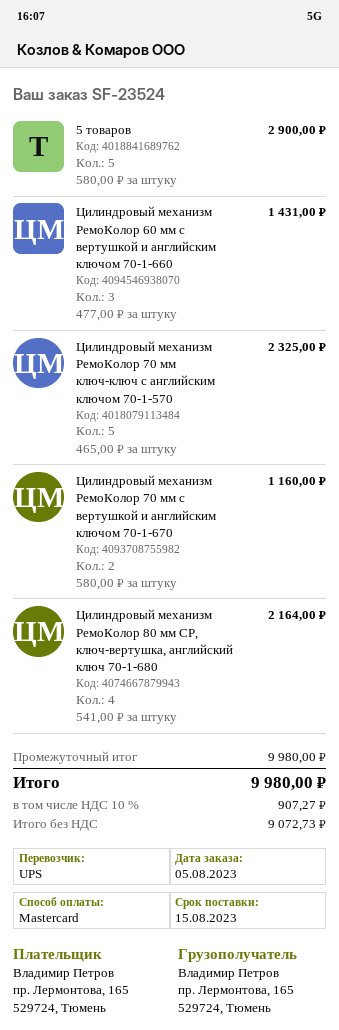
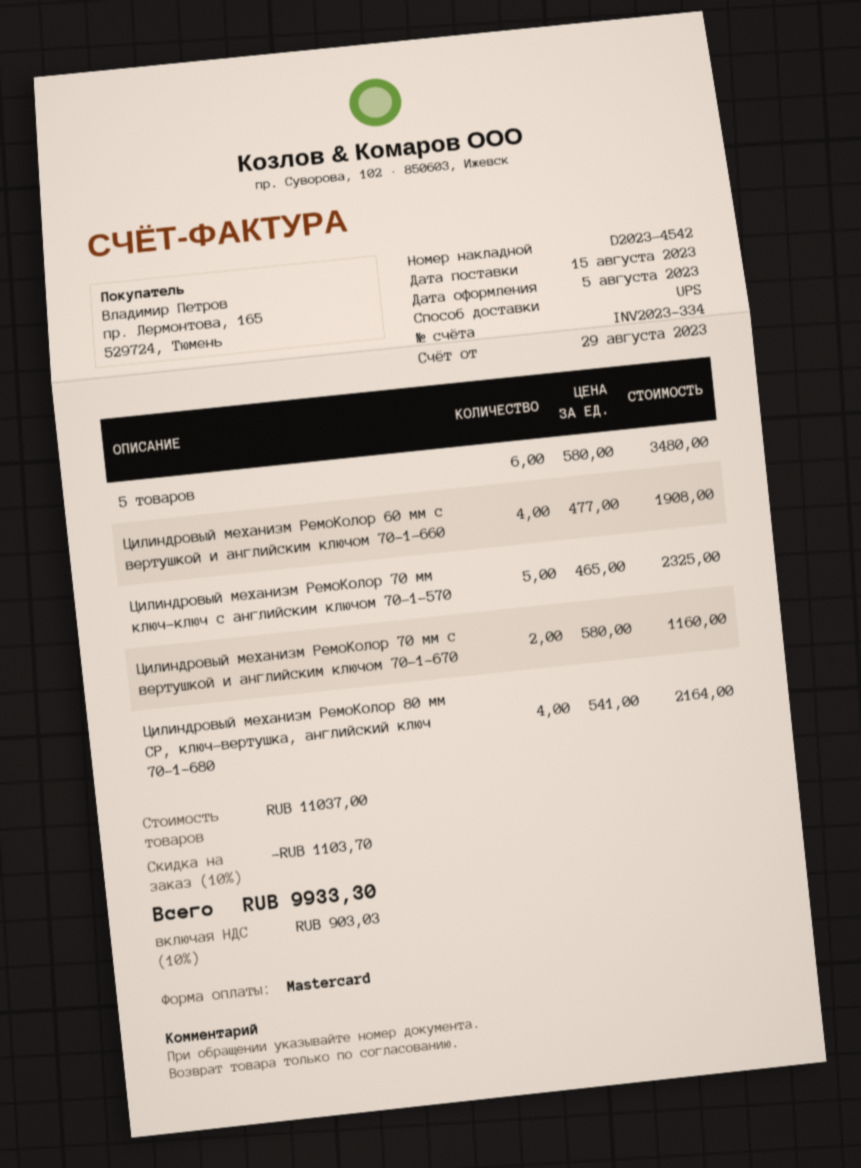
5 товаров: 5 x 580.00 = 2900.00 -> 6 x 580.00 = 3480.00
Цилиндровый механизм РемоКолор 60 мм с вертушкой и английским ключом 70-1-660: 3 x 477.00 = 1431.00 -> 4 x 477.00 = 1908.00
subtotal: 9980.00 -> 11037.00
discount: none -> 10% = 1103.70
tax: 10% = 907.27 -> 10% = 903.03
total: 9980.00 -> 9933.30

